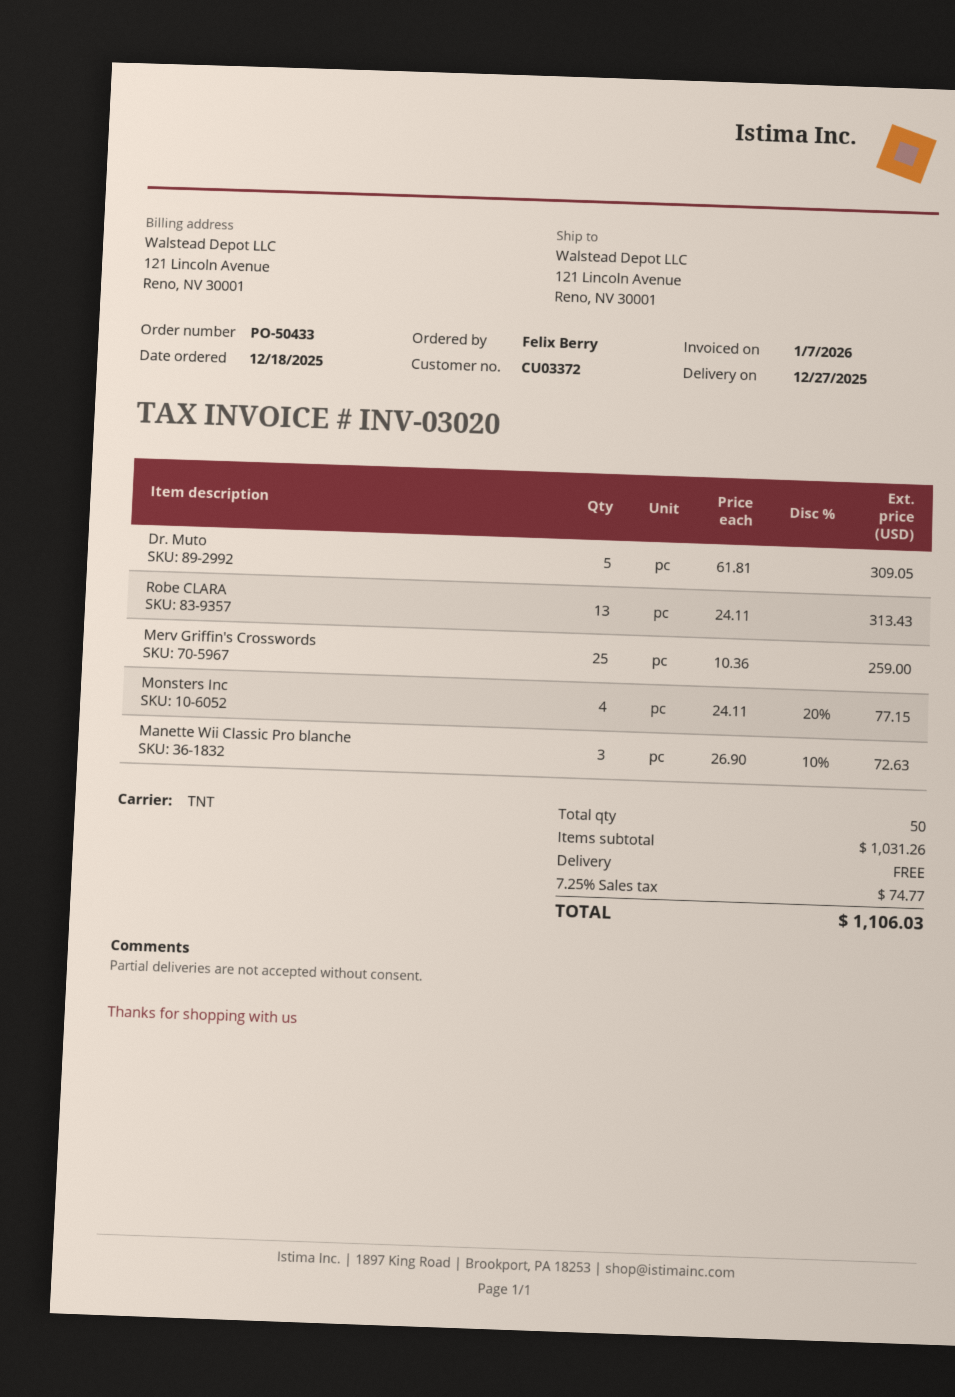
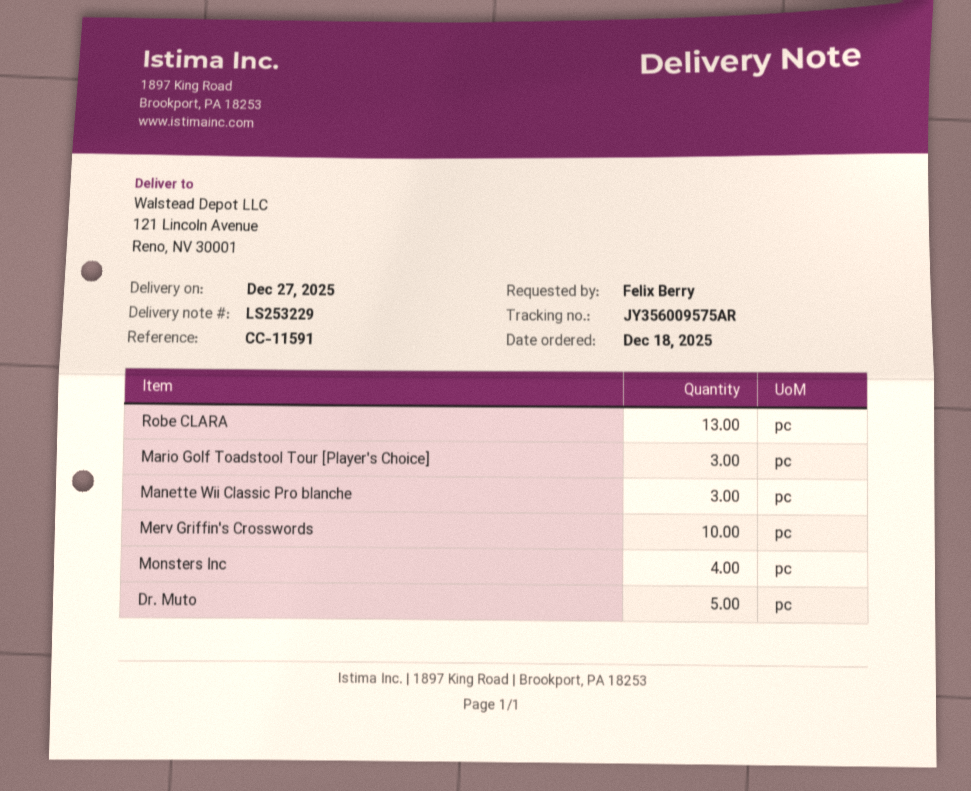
Merv Griffin's Crosswords: 25 -> 10
Mario Golf Toadstool Tour [Player's Choice]: none -> 3

